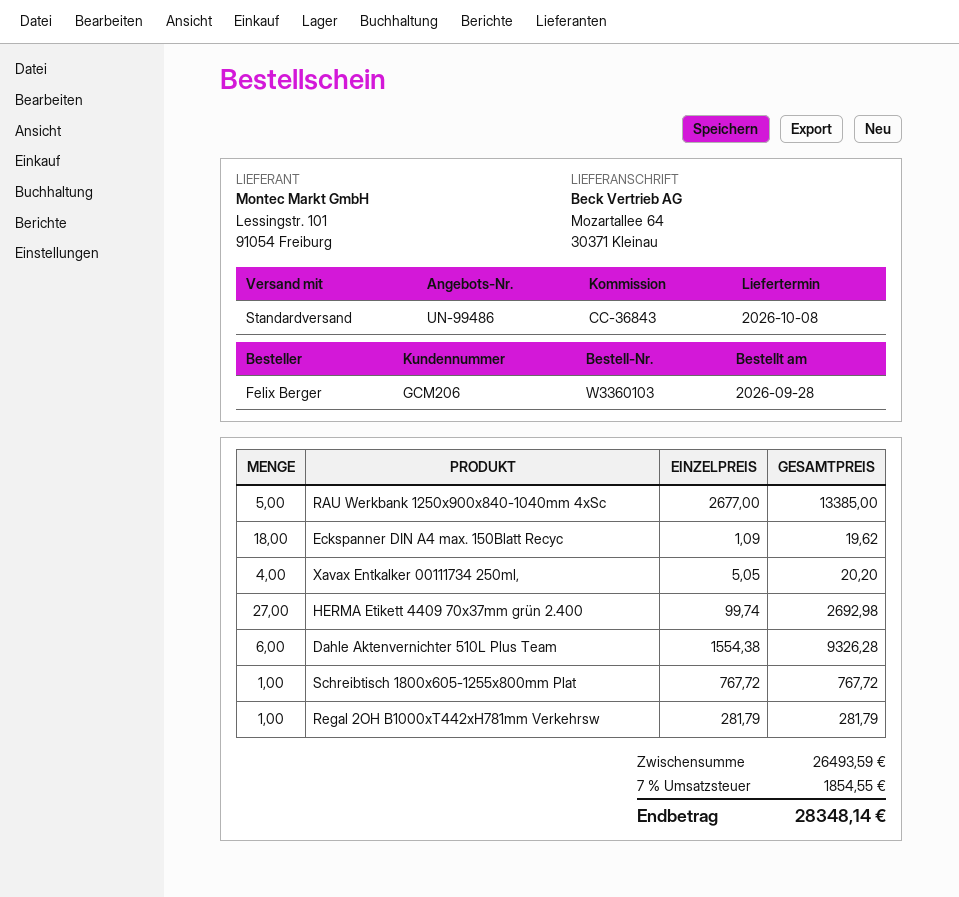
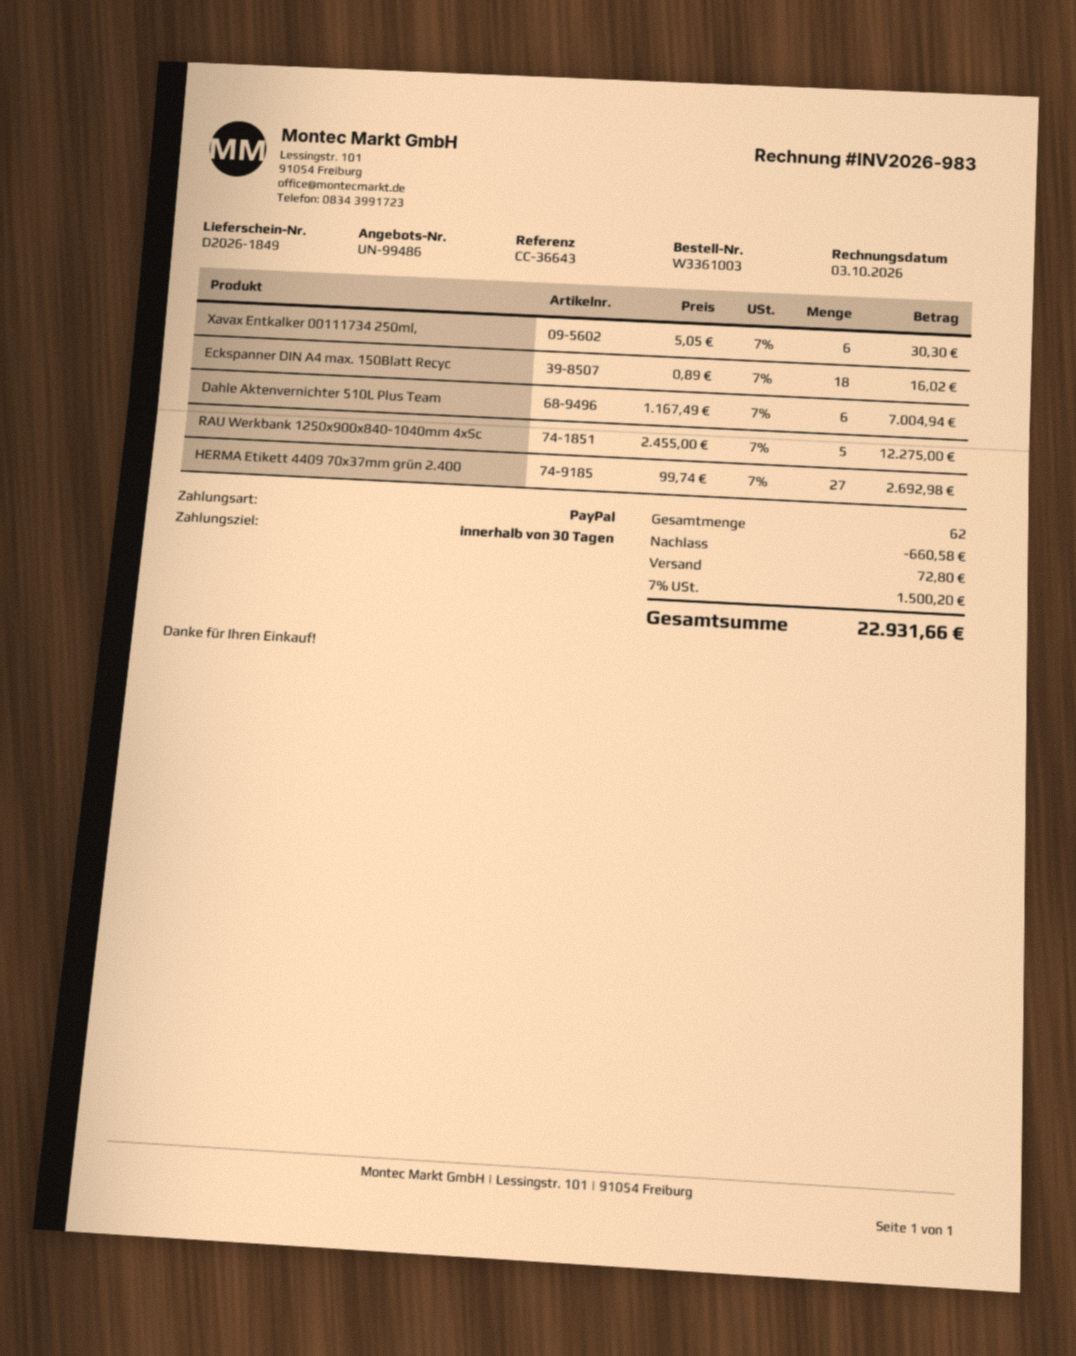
order number: W3360103 -> W3361003
reference: CC-36843 -> CC-36643
RAU Werkbank 1250x900x840-1040mm 4xSc: 5 x 2677.00 = 13385.00 -> 5 x 2455.00 = 12275.00
Eckspanner DIN A4 max. 150Blatt Recyc: 18 x 1.09 = 19.62 -> 18 x 0.89 = 16.02
Xavax Entkalker 00111734 250ml,: 4 x 5.05 = 20.20 -> 6 x 5.05 = 30.30
Dahle Aktenvernichter 510L Plus Team: 6 x 1554.38 = 9326.28 -> 6 x 1167.49 = 7004.94
Schreibtisch 1800x605-1255x800mm Plat: 1 x 767.72 = 767.72 -> none
Regal 2OH B1000xT442xH781mm Verkehrsw: 1 x 281.79 = 281.79 -> none
discount: none -> 660.58
shipping: none -> 72.80
tax: 7% = 1854.55 -> 7% = 1500.20
total: 28348.14 -> 22931.66

